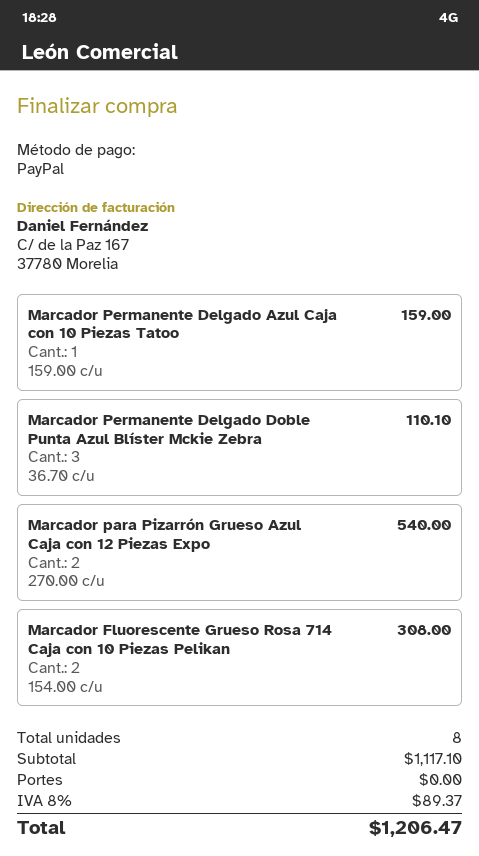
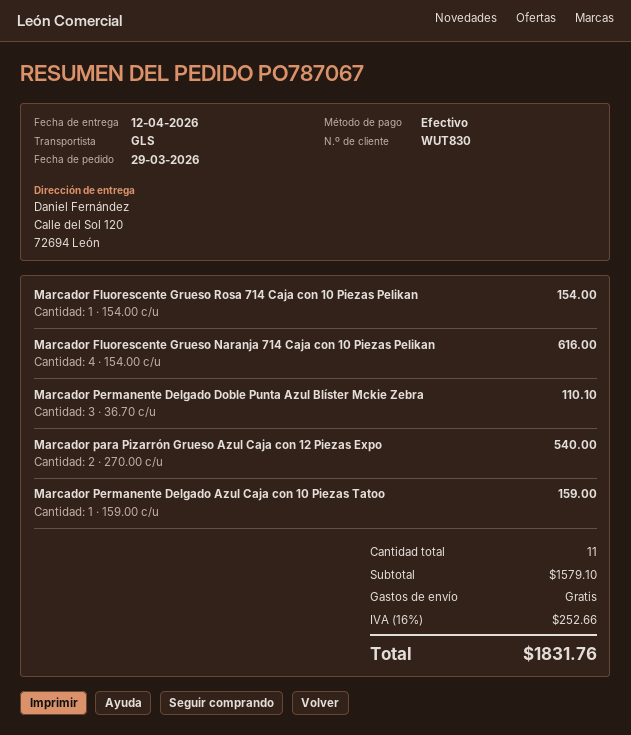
payment method: PayPal -> cash
Marcador Fluorescente Grueso Rosa 714 Caja con 10 Piezas Pelikan: 2 x 154.00 = 308.00 -> 1 x 154.00 = 154.00
Marcador Fluorescente Grueso Naranja 714 Caja con 10 Piezas Pelikan: none -> 4 x 154.00 = 616.00
total quantity: 8 -> 11
subtotal: 1117.10 -> 1579.10
tax: 8% = 89.37 -> 16% = 252.66
total: 1206.47 -> 1831.76

